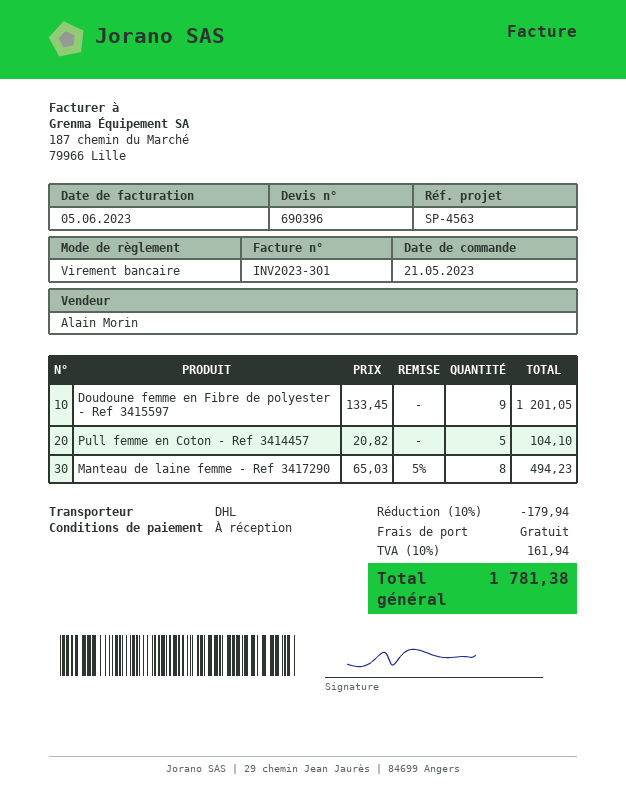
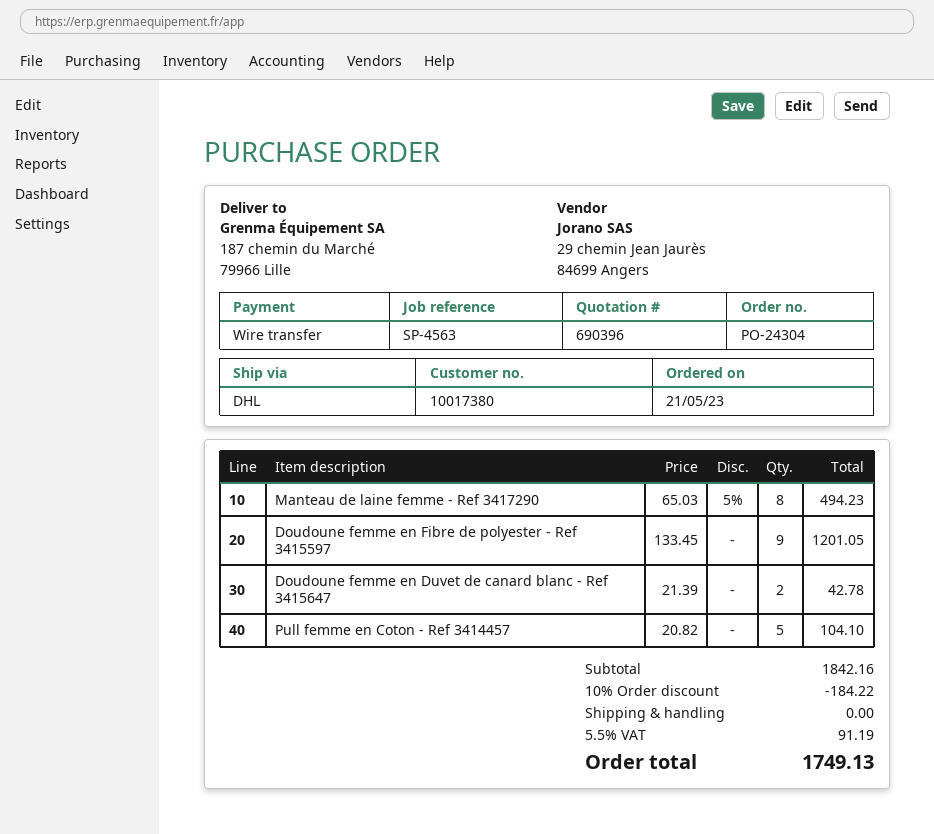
Doudoune femme en Duvet de canard blanc - Ref 3415647: none -> 2 x 21.39 = 42.78
discount: 10% = 179.94 -> 10% = 184.22
tax: 10% = 161.94 -> 5.5% = 91.19
total: 1781.38 -> 1749.13

